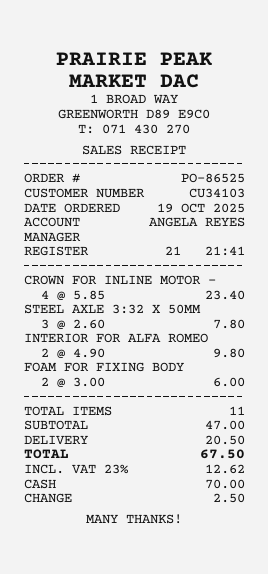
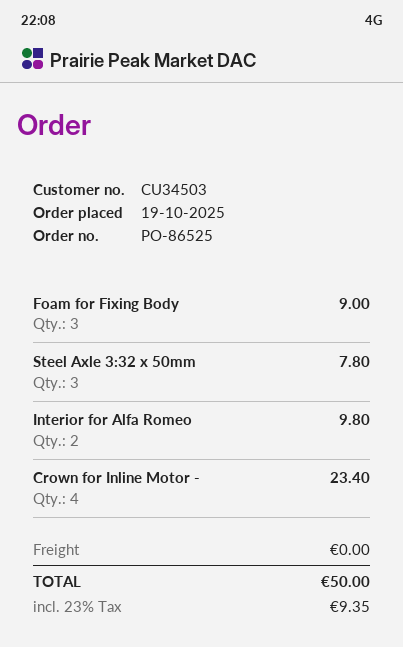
customer number: CU34103 -> CU34503
FOAM FOR FIXING BODY: 2 for 6.00 -> 3 for 9.00
shipping: 20.50 -> 0.00
tax: 23% = 12.62 -> 23% = 9.35
total: 67.50 -> 50.00

